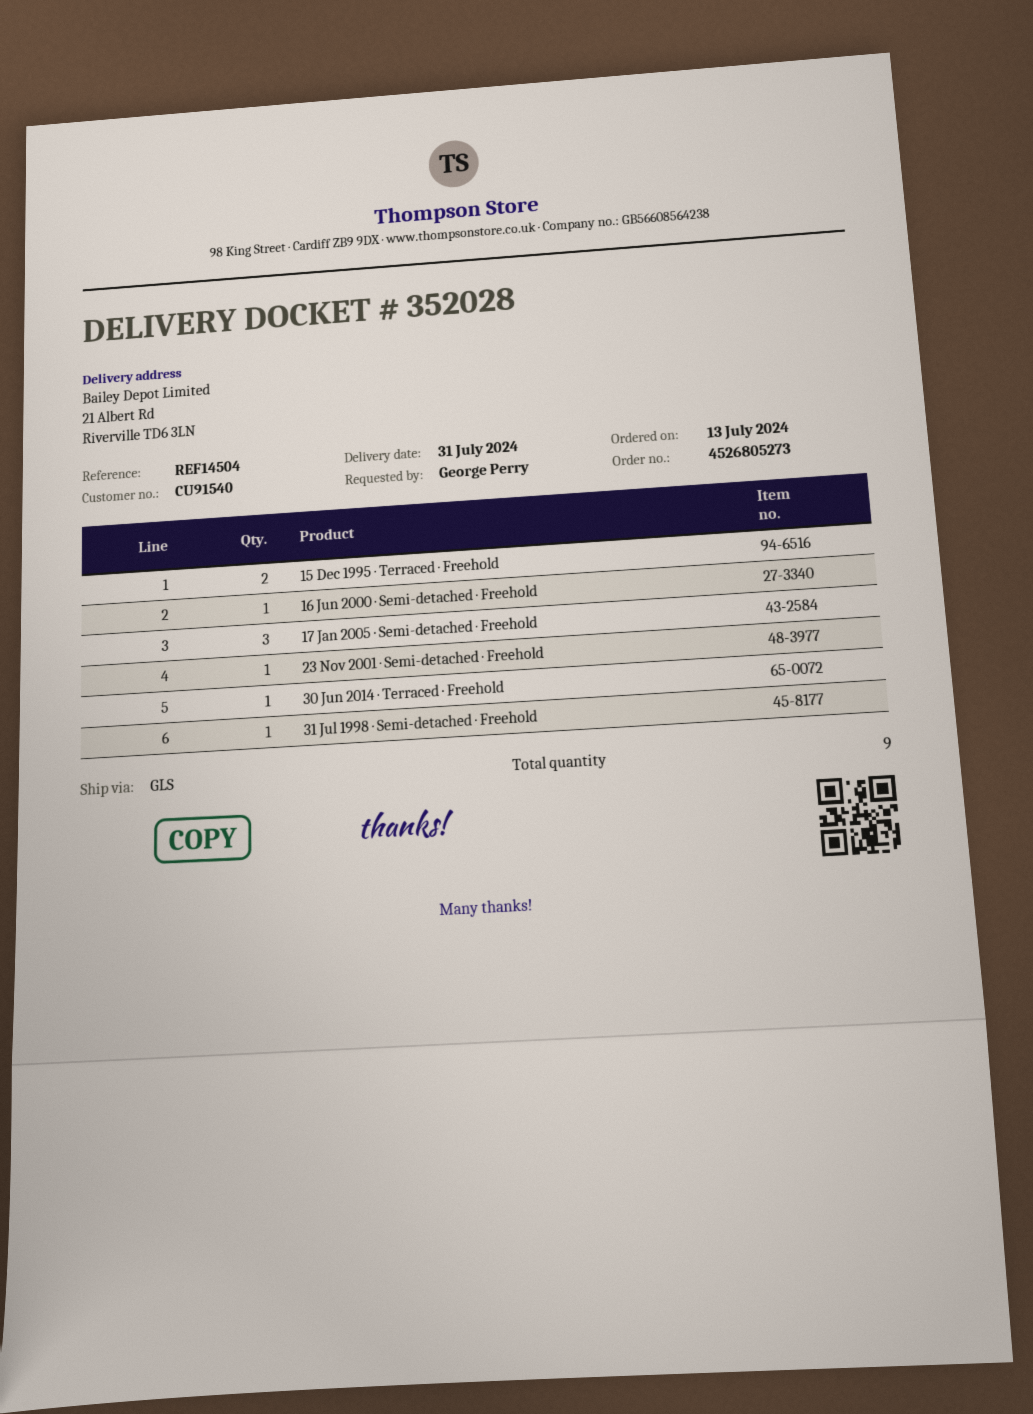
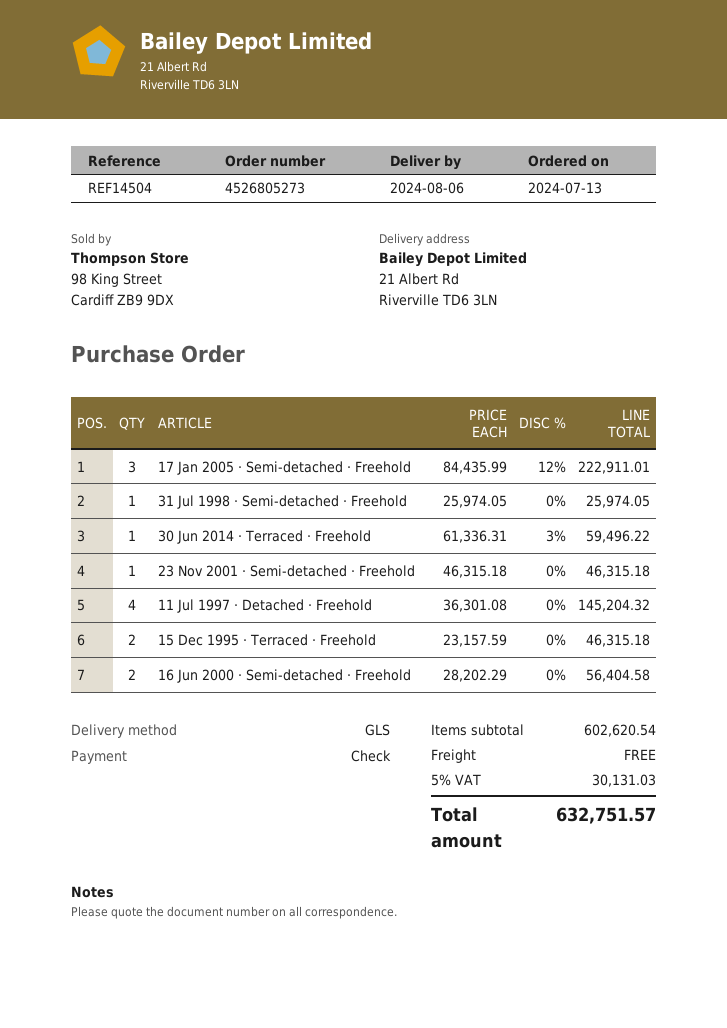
delivery date: 2024-07-31 -> 2024-08-06
16 Jun 2000 · Semi-detached · Freehold: 1 -> 2
11 Jul 1997 · Detached · Freehold: none -> 4

